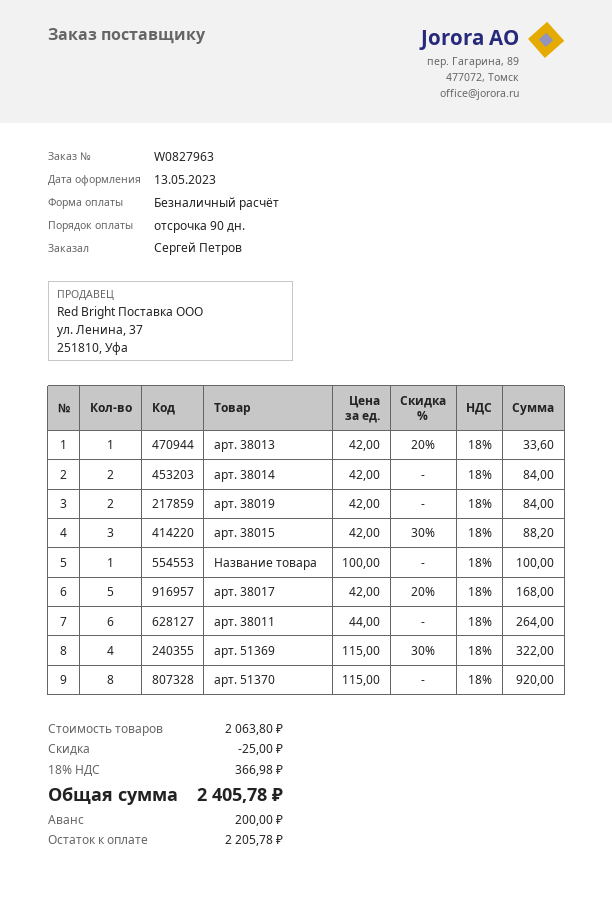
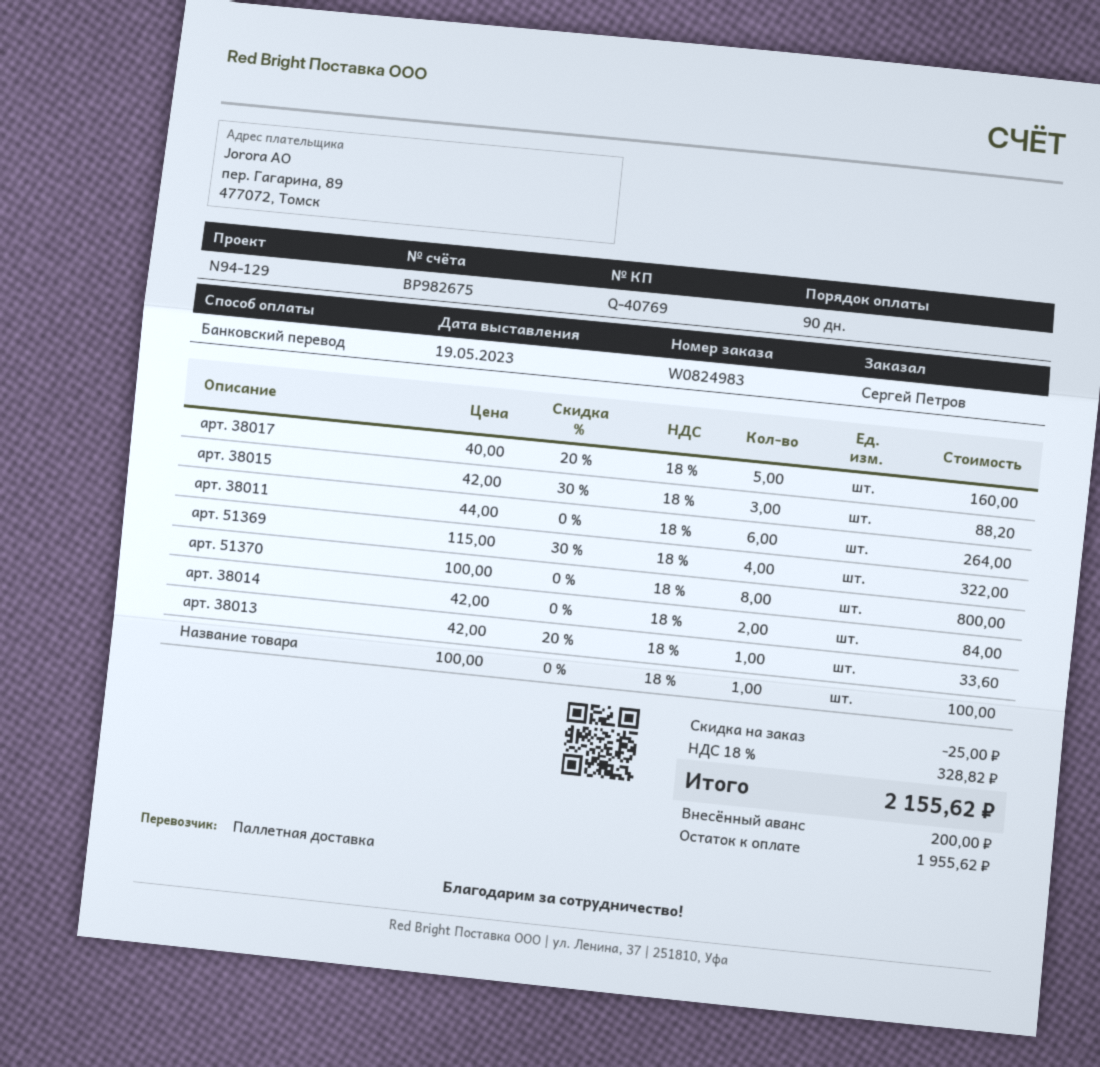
order number: W0827963 -> W0824983
арт. 38019: 2 x 42.00 = 84.00 -> none
арт. 38017: 5 x 42.00 - 20% = 168.00 -> 5 x 40.00 - 20% = 160.00
арт. 51370: 8 x 115.00 = 920.00 -> 8 x 100.00 = 800.00
tax: 18% = 366.98 -> 18% = 328.82
total: 2405.78 -> 2155.62
balance: 2205.78 -> 1955.62

